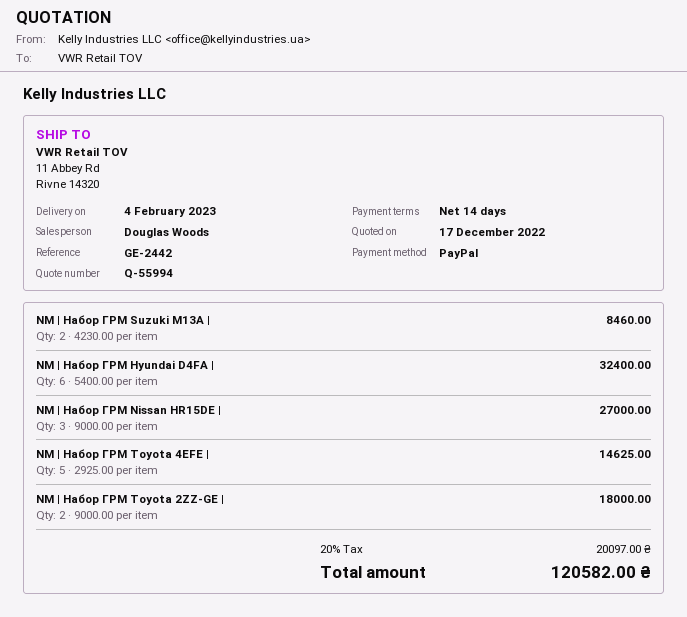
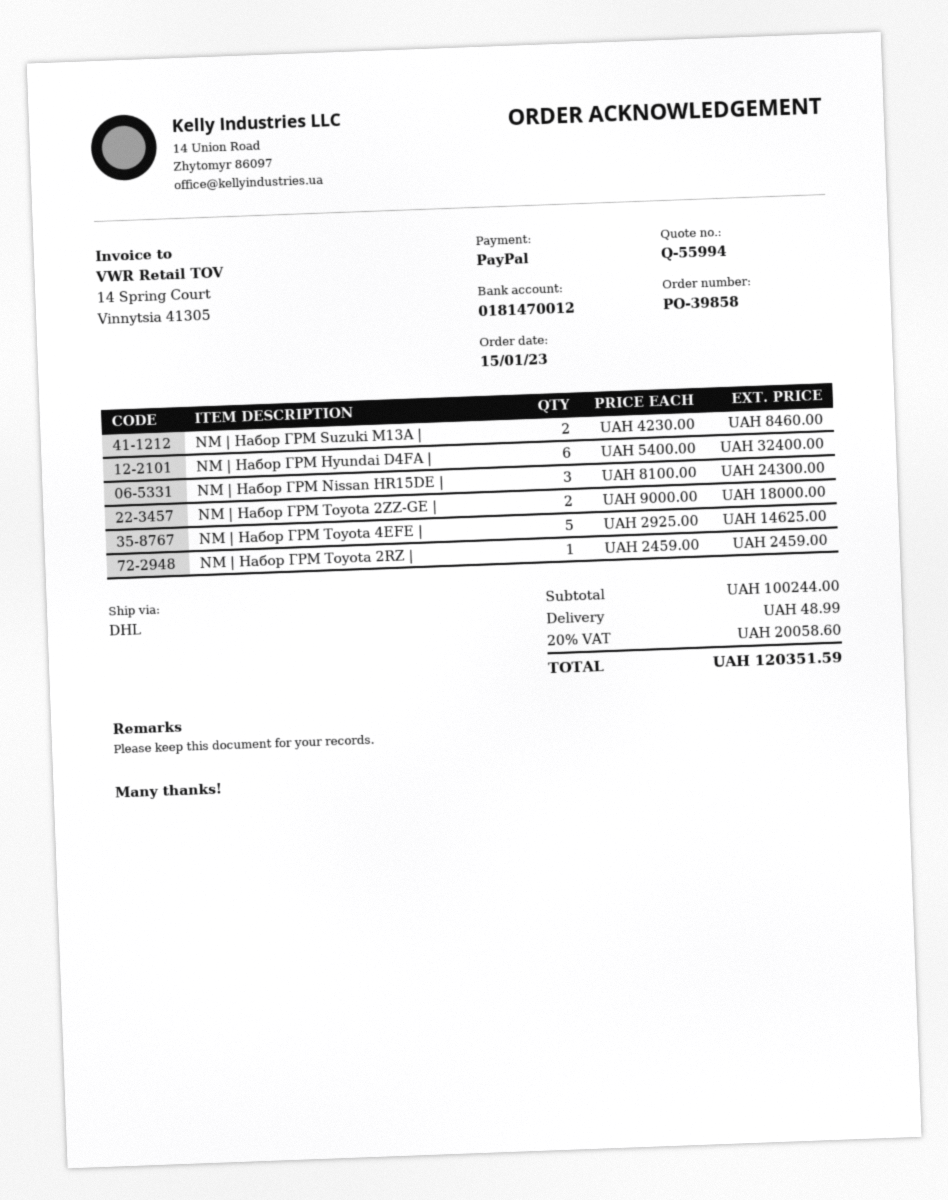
NM | Набор ГРМ Nissan HR15DE |: 3 x 9000.00 = 27000.00 -> 3 x 8100.00 = 24300.00
NM | Набор ГРМ Toyota 2RZ |: none -> 1 x 2459.00 = 2459.00
shipping: none -> 48.99
tax: 20% = 20097.00 -> 20% = 20058.60
total: 120582.00 -> 120351.59

